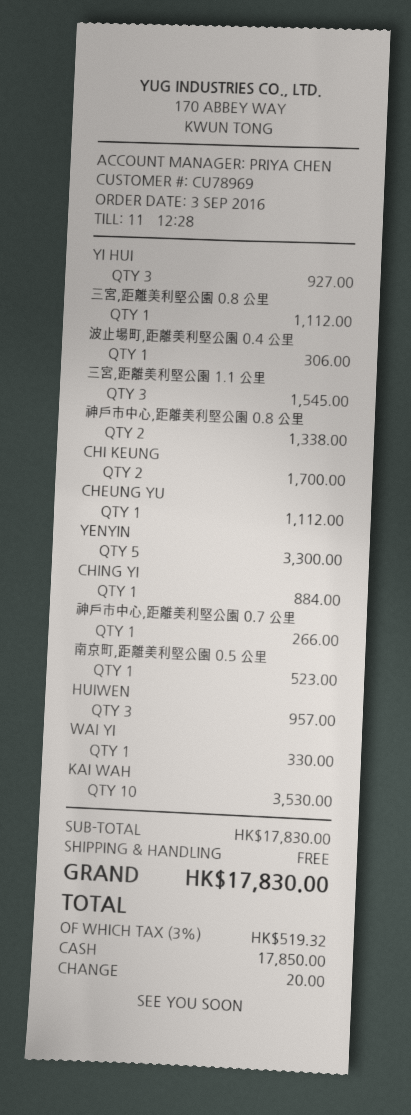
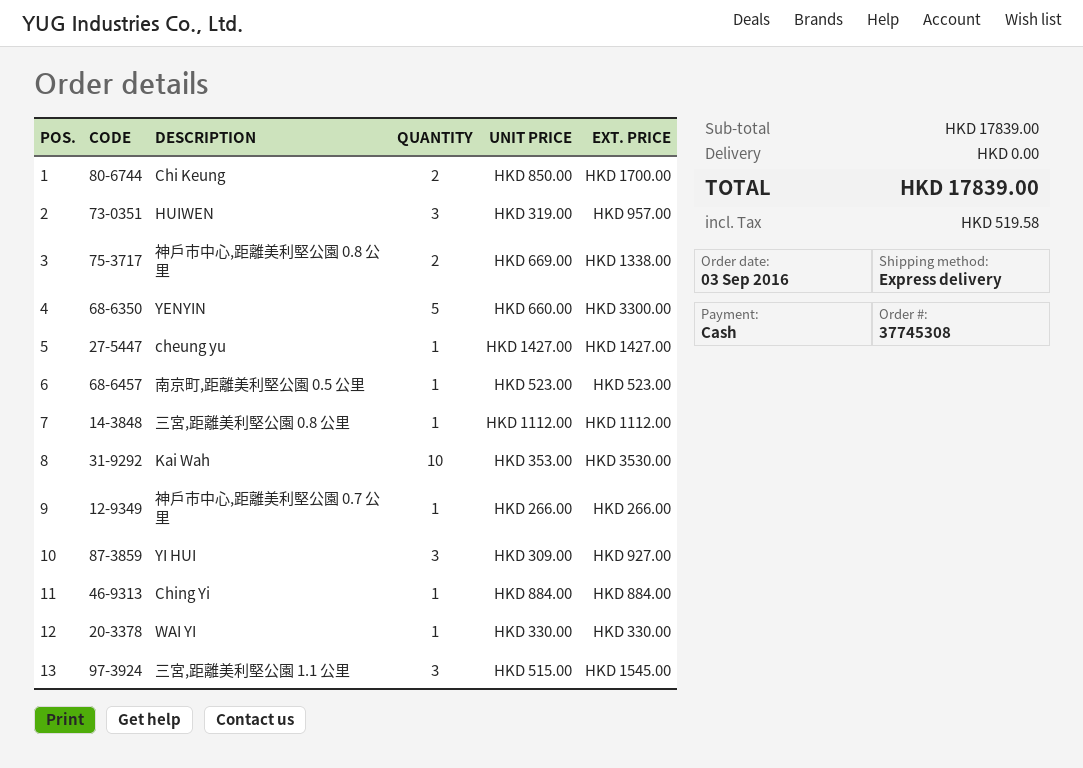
波止場町,距離美利堅公園 0.4 公里: 1 for 306.00 -> none
CHEUNG YU: 1 for 1112.00 -> 1 for 1427.00
subtotal: 17830.00 -> 17839.00
tax: 519.32 -> 519.58
total: 17830.00 -> 17839.00

